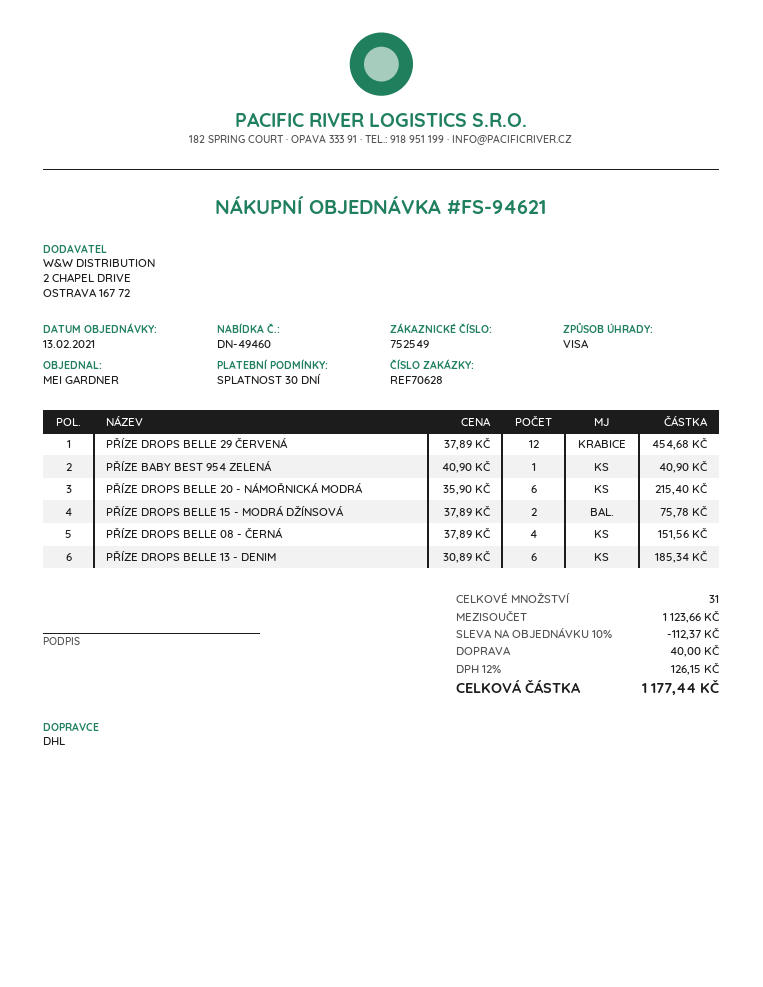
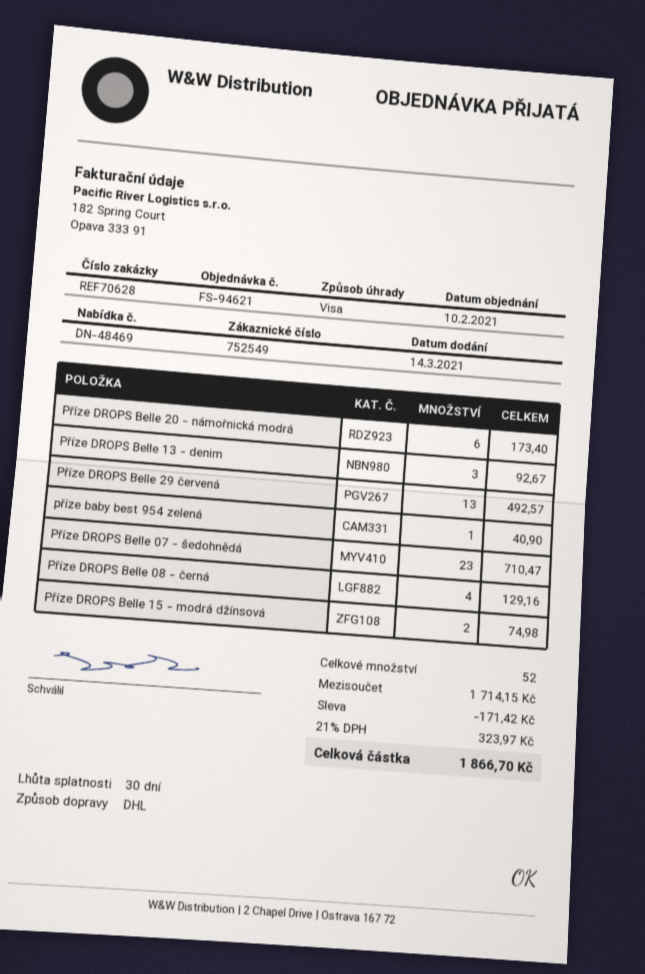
quote number: DN-49460 -> DN-48469
order date: 2021-02-13 -> 2021-02-10
PŘÍZE DROPS BELLE 29 ČERVENÁ: 12 for 454.68 -> 13 for 492.57
PŘÍZE DROPS BELLE 20 - NÁMOŘNICKÁ MODRÁ: 6 for 215.40 -> 6 for 173.40
PŘÍZE DROPS BELLE 15 - MODRÁ DŽÍNSOVÁ: 2 for 75.78 -> 2 for 74.98
PŘÍZE DROPS BELLE 08 - ČERNÁ: 4 for 151.56 -> 4 for 129.16
PŘÍZE DROPS BELLE 13 - DENIM: 6 for 185.34 -> 3 for 92.67
Příze DROPS Belle 07 - šedohnědá: none -> 23 for 710.47
total quantity: 31 -> 52
subtotal: 1123.66 -> 1714.15
discount: 112.37 -> 171.42
shipping: 40.00 -> none
tax: 12% = 126.15 -> 21% = 323.97
total: 1177.44 -> 1866.70

